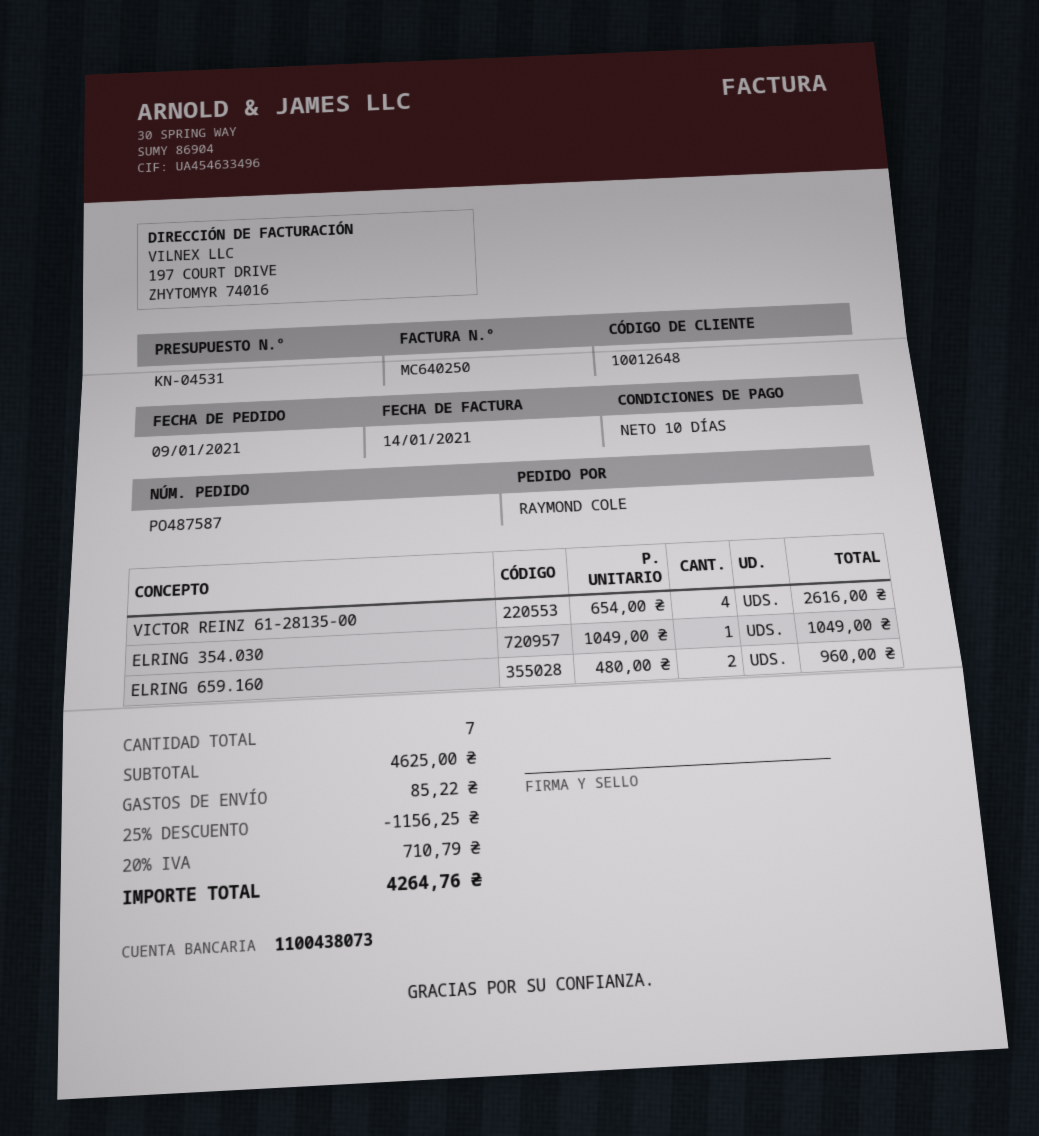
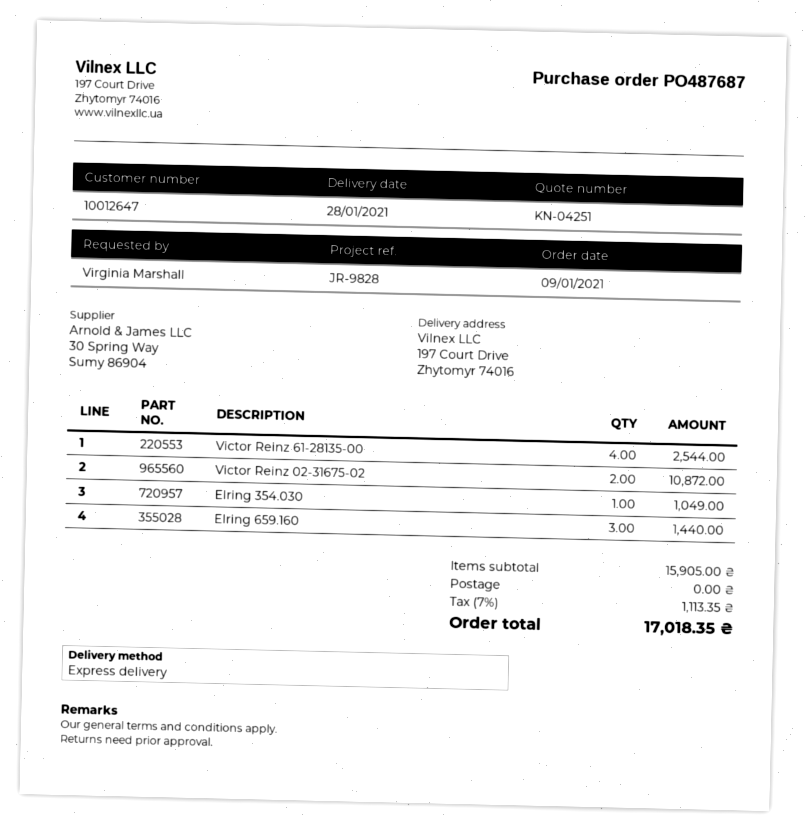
quote number: KN-04531 -> KN-04251
order number: PO487587 -> PO487687
customer number: 10012648 -> 10012647
ordered by: RAYMOND COLE -> Virginia Marshall
VICTOR REINZ 61-28135-00: 4 for 2616.00 -> 4 for 2544.00
ELRING 659.160: 2 for 960.00 -> 3 for 1440.00
Victor Reinz 02-31675-02: none -> 2 for 10872.00
subtotal: 4625.00 -> 15905.00
discount: 25% = 1156.25 -> none
shipping: 85.22 -> 0.00
tax: 20% = 710.79 -> 7% = 1113.35
total: 4264.76 -> 17018.35

